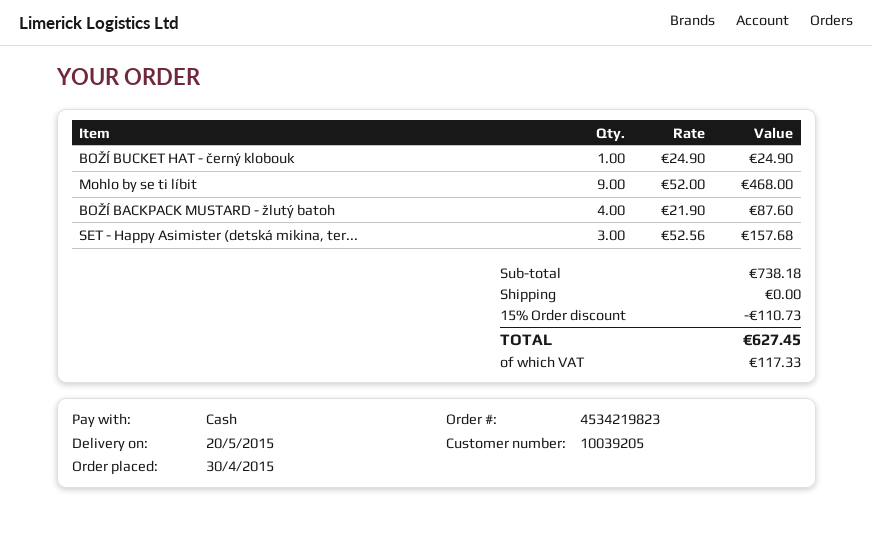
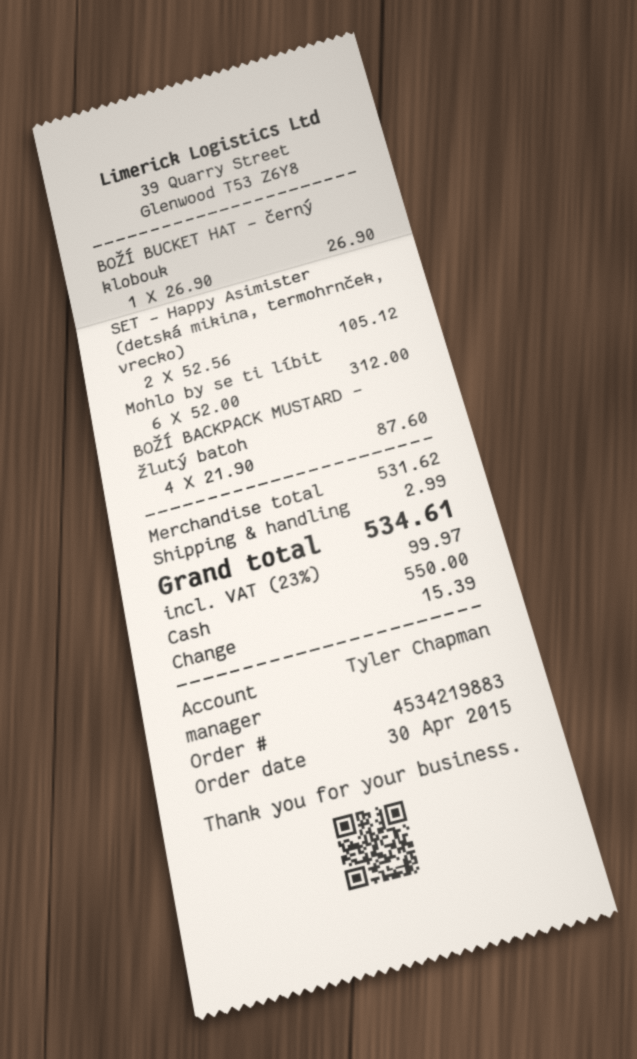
order number: 4534219823 -> 4534219883
BOŽÍ BUCKET HAT - černý klobouk: 1 x 24.90 = 24.90 -> 1 x 26.90 = 26.90
Mohlo by se ti líbit: 9 x 52.00 = 468.00 -> 6 x 52.00 = 312.00
SET - Happy Asimister (detská mikina, ter...: 3 x 52.56 = 157.68 -> 2 x 52.56 = 105.12
subtotal: 738.18 -> 531.62
discount: 15% = 110.73 -> none
shipping: 0.00 -> 2.99
tax: 117.33 -> 99.97
total: 627.45 -> 534.61

